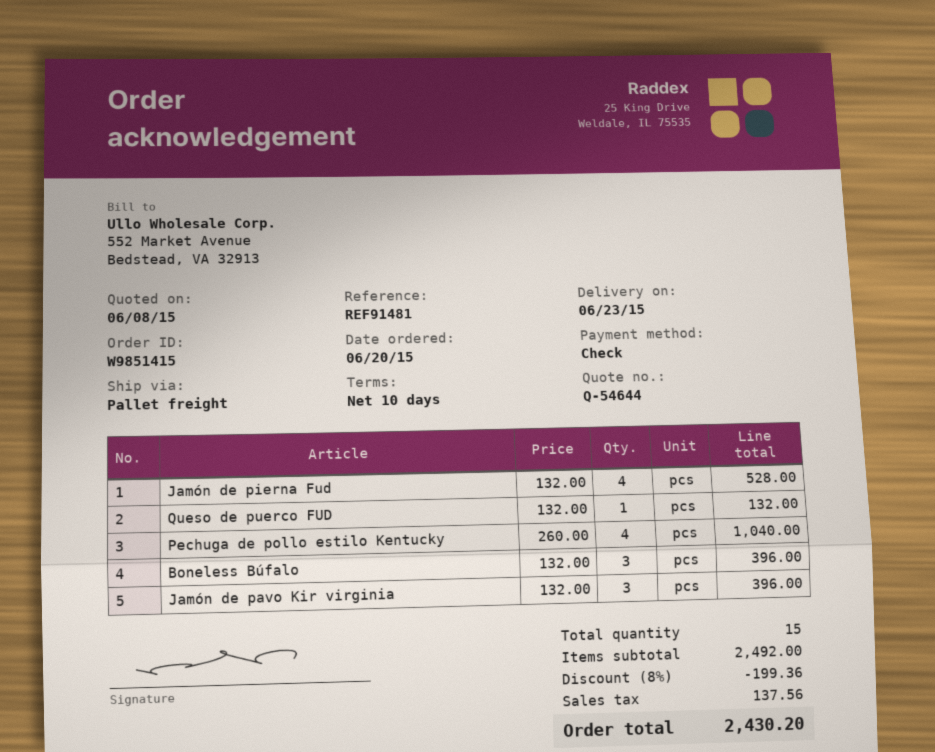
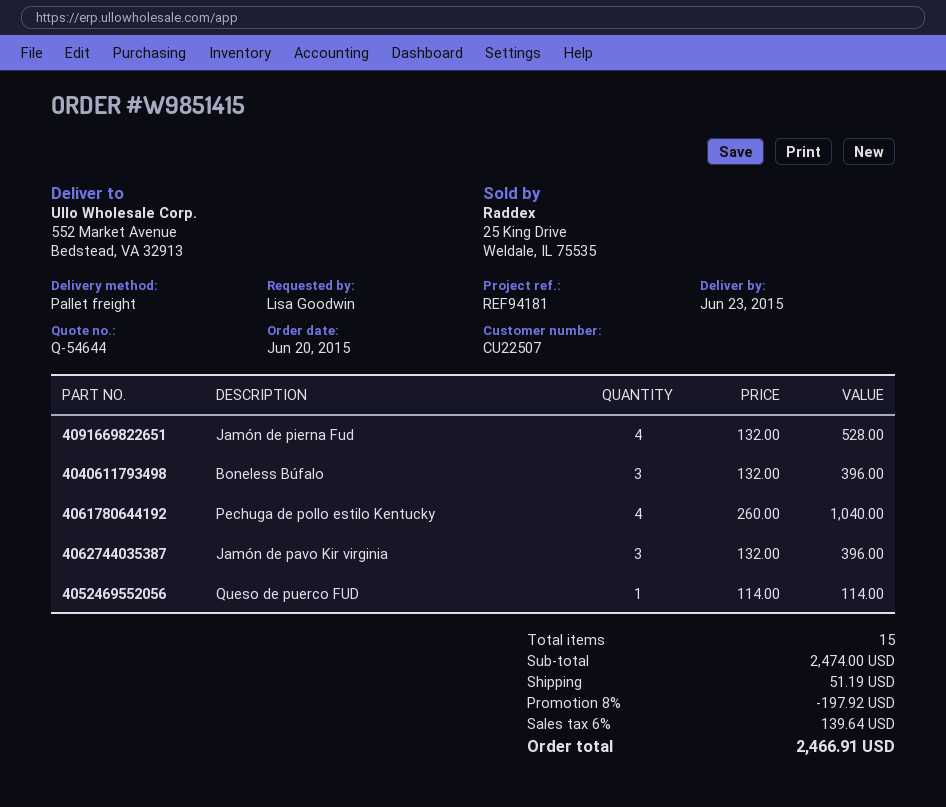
reference: REF91481 -> REF94181
Queso de puerco FUD: 1 x 132.00 = 132.00 -> 1 x 114.00 = 114.00
subtotal: 2492.00 -> 2474.00
discount: 8% = 199.36 -> 8% = 197.92
shipping: none -> 51.19
tax: 137.56 -> 139.64
total: 2430.20 -> 2466.91

